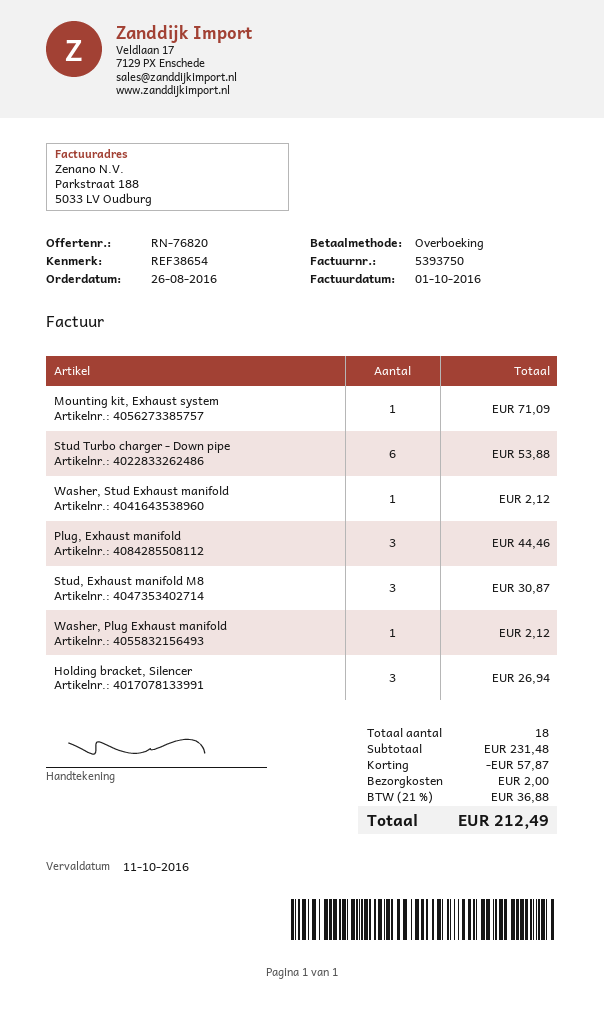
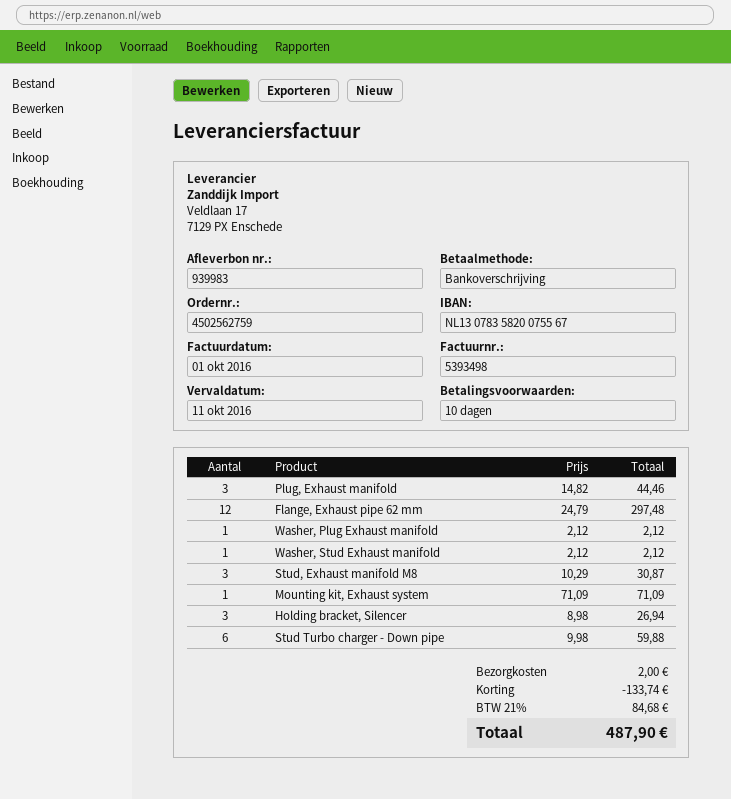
invoice number: 5393750 -> 5393498
Stud Turbo charger - Down pipe: 6 for 53.88 -> 6 for 59.88
Flange, Exhaust pipe 62 mm: none -> 12 for 297.48
discount: 57.87 -> 133.74
tax: 21% = 36.88 -> 21% = 84.68
total: 212.49 -> 487.90

